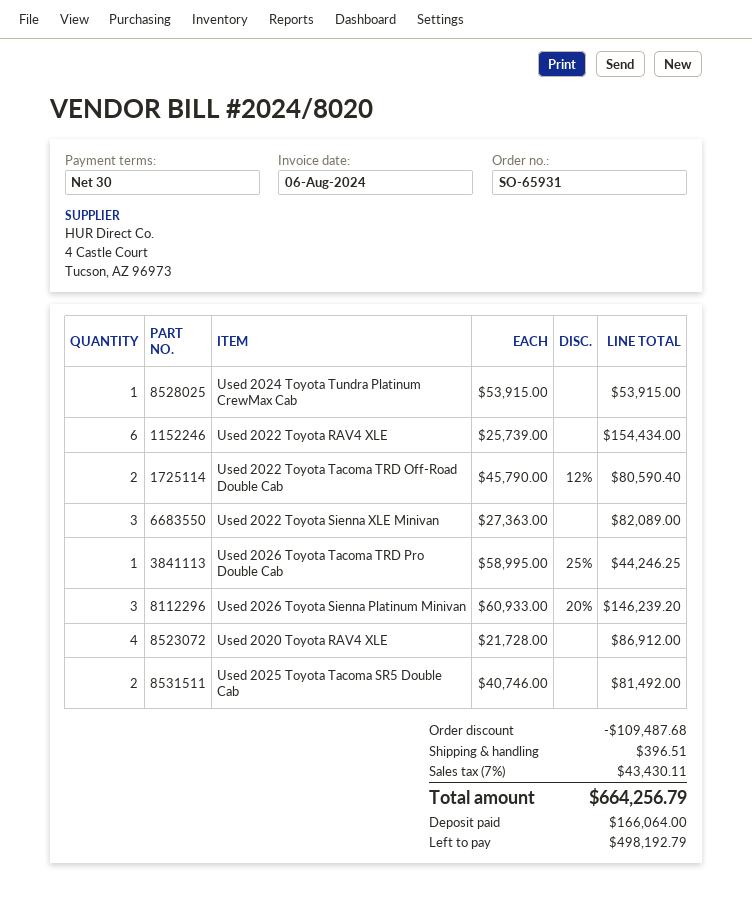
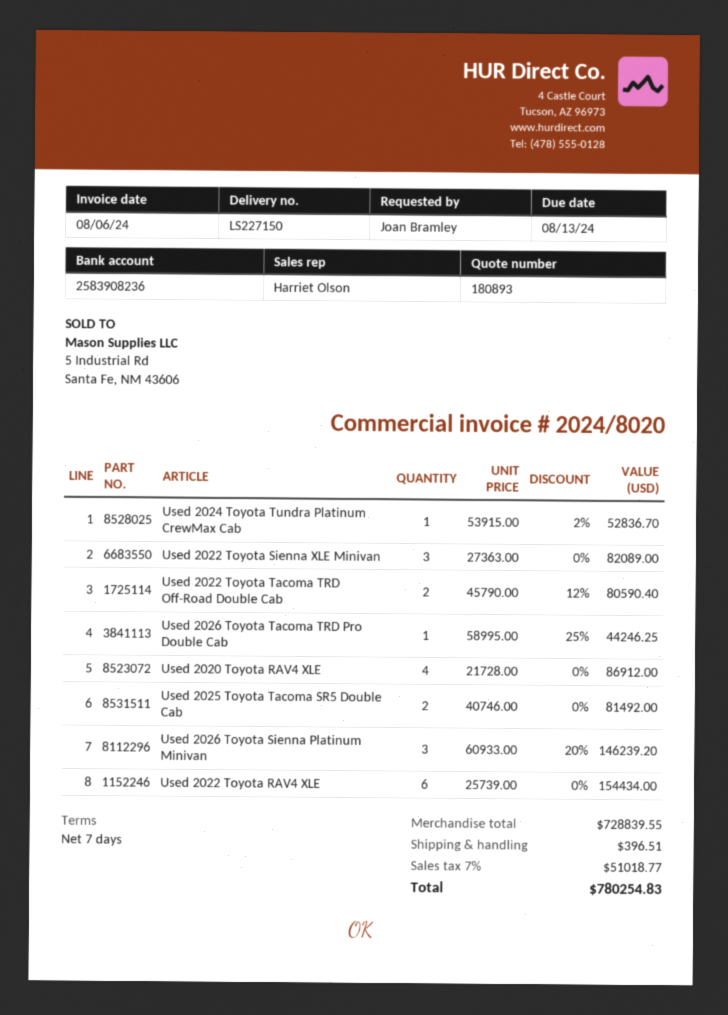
payment terms: 30 days -> 7 days
Used 2024 Toyota Tundra Platinum CrewMax Cab: 1 x 53915.00 = 53915.00 -> 1 x 53915.00 - 2% = 52836.70
discount: 109487.68 -> none
tax: 7% = 43430.11 -> 7% = 51018.77
total: 664256.79 -> 780254.83

